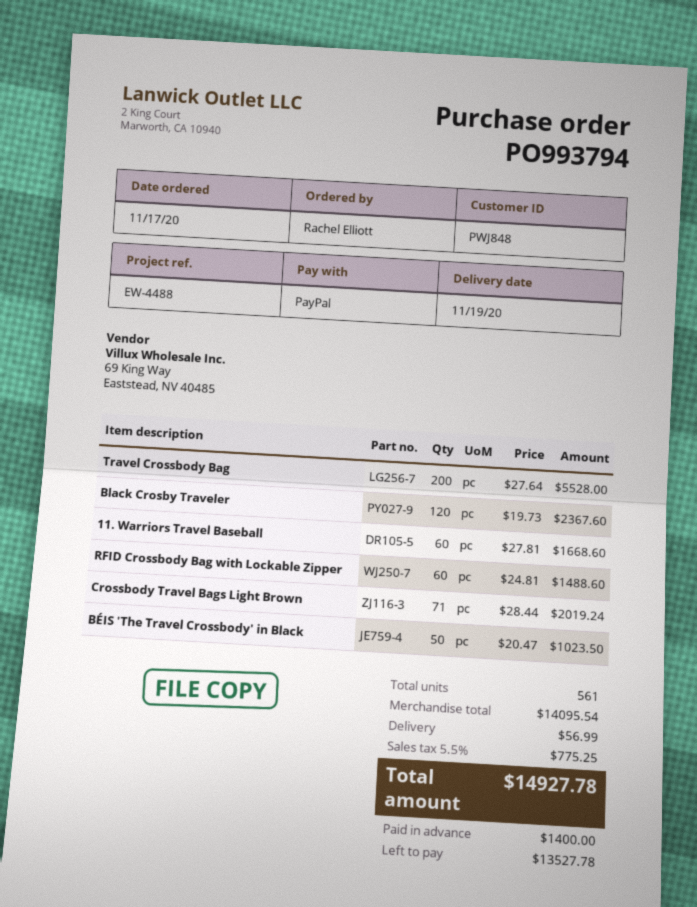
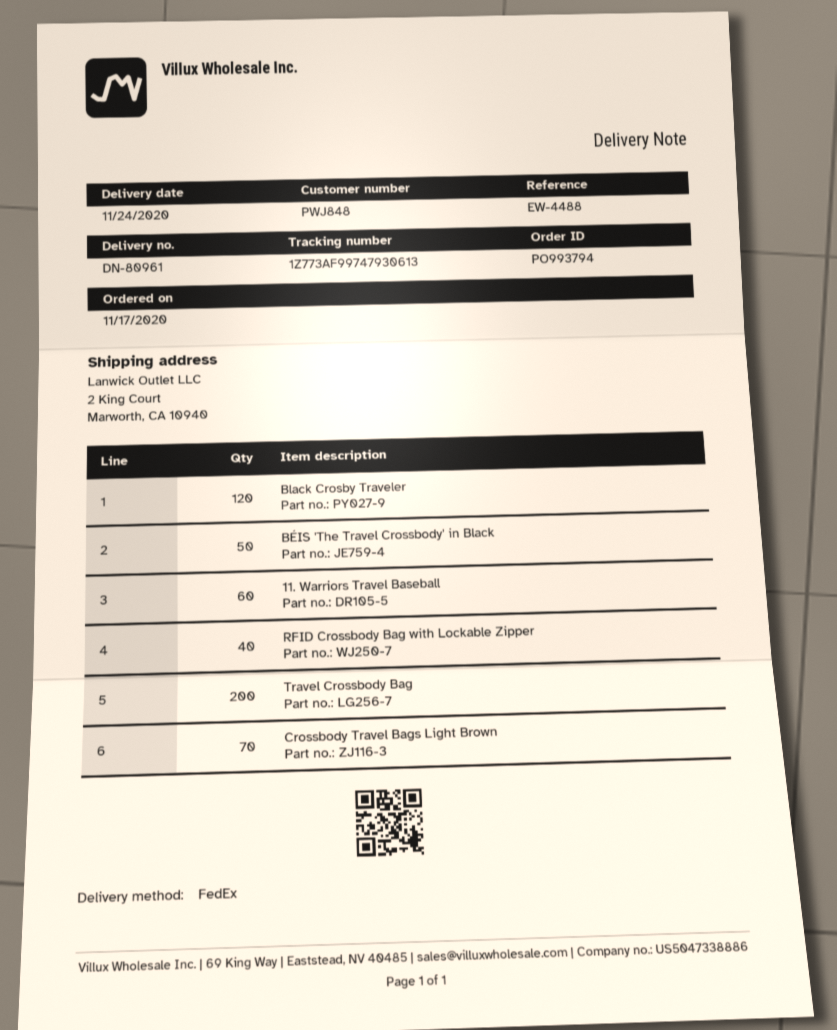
delivery date: 2020-11-19 -> 2020-11-24
RFID Crossbody Bag with Lockable Zipper: 60 -> 40
Crossbody Travel Bags Light Brown: 71 -> 70

